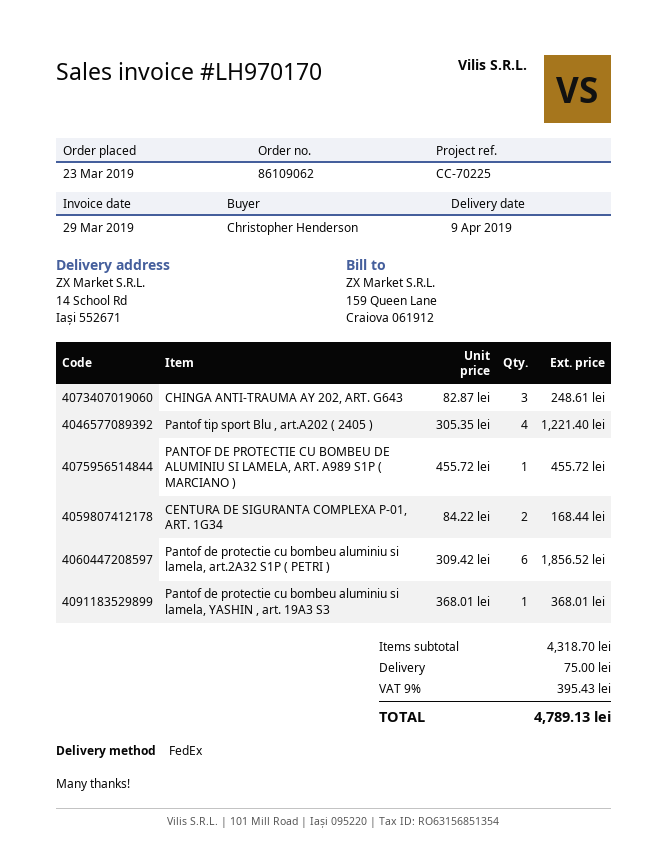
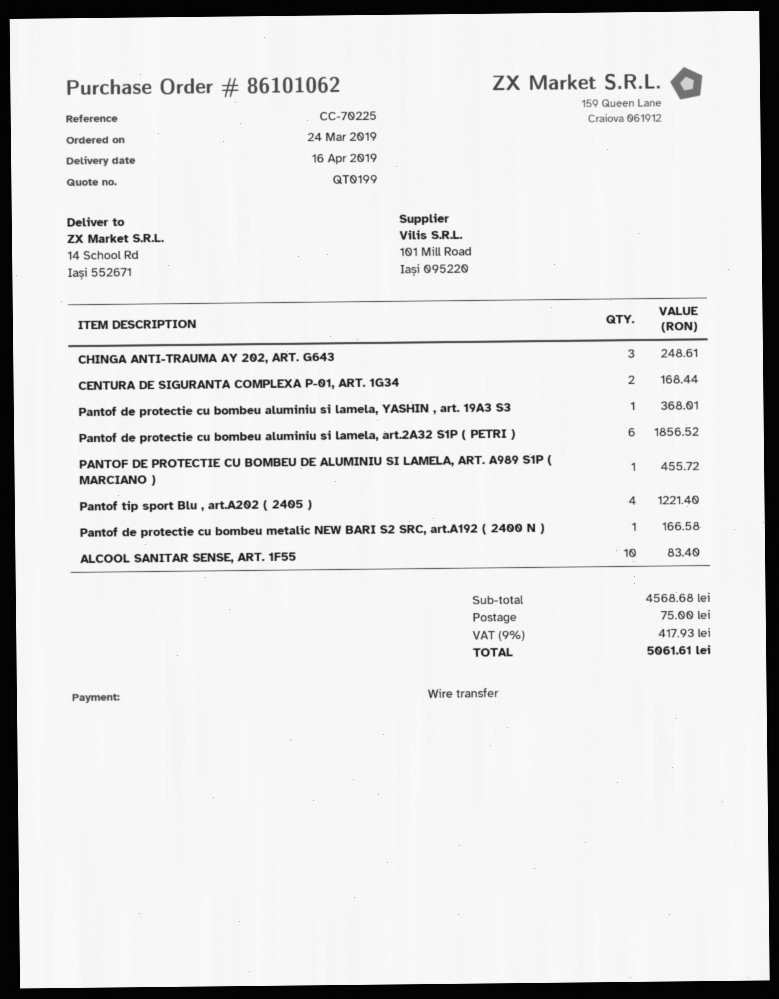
order number: 86109062 -> 86101062
order date: 2019-03-23 -> 2019-03-24
delivery date: 2019-04-09 -> 2019-04-16
Pantof de protectie cu bombeu metalic NEW BARI S2 SRC, art.A192 ( 2400 N ): none -> 1 for 166.58
ALCOOL SANITAR SENSE, ART. 1F55: none -> 10 for 83.40
subtotal: 4318.70 -> 4568.68
tax: 9% = 395.43 -> 9% = 417.93
total: 4789.13 -> 5061.61

